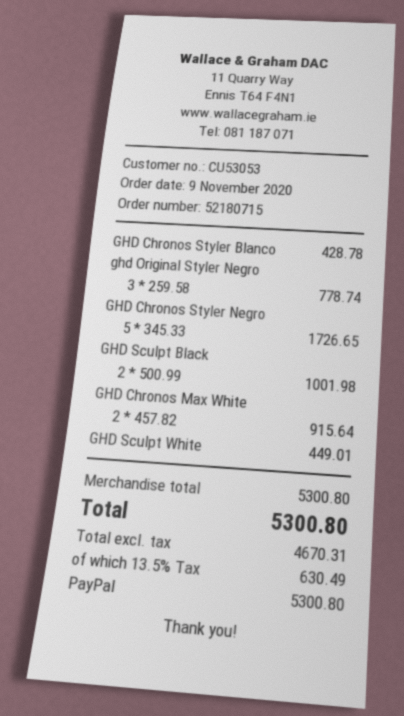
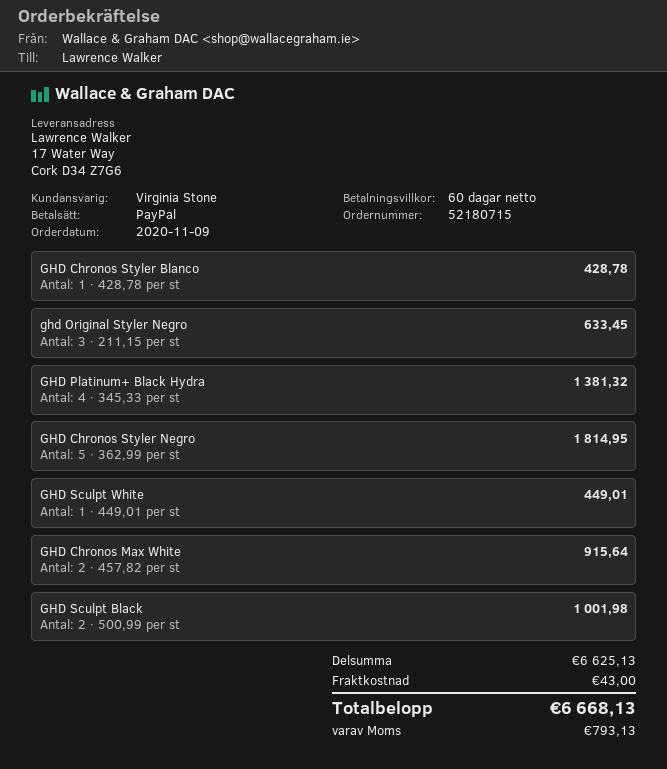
ghd Original Styler Negro: 3 x 259.58 = 778.74 -> 3 x 211.15 = 633.45
GHD Chronos Styler Negro: 5 x 345.33 = 1726.65 -> 5 x 362.99 = 1814.95
GHD Platinum+ Black Hydra: none -> 4 x 345.33 = 1381.32
subtotal: 5300.80 -> 6625.13
shipping: none -> 43.00
tax: 630.49 -> 793.13
total: 5300.80 -> 6668.13

